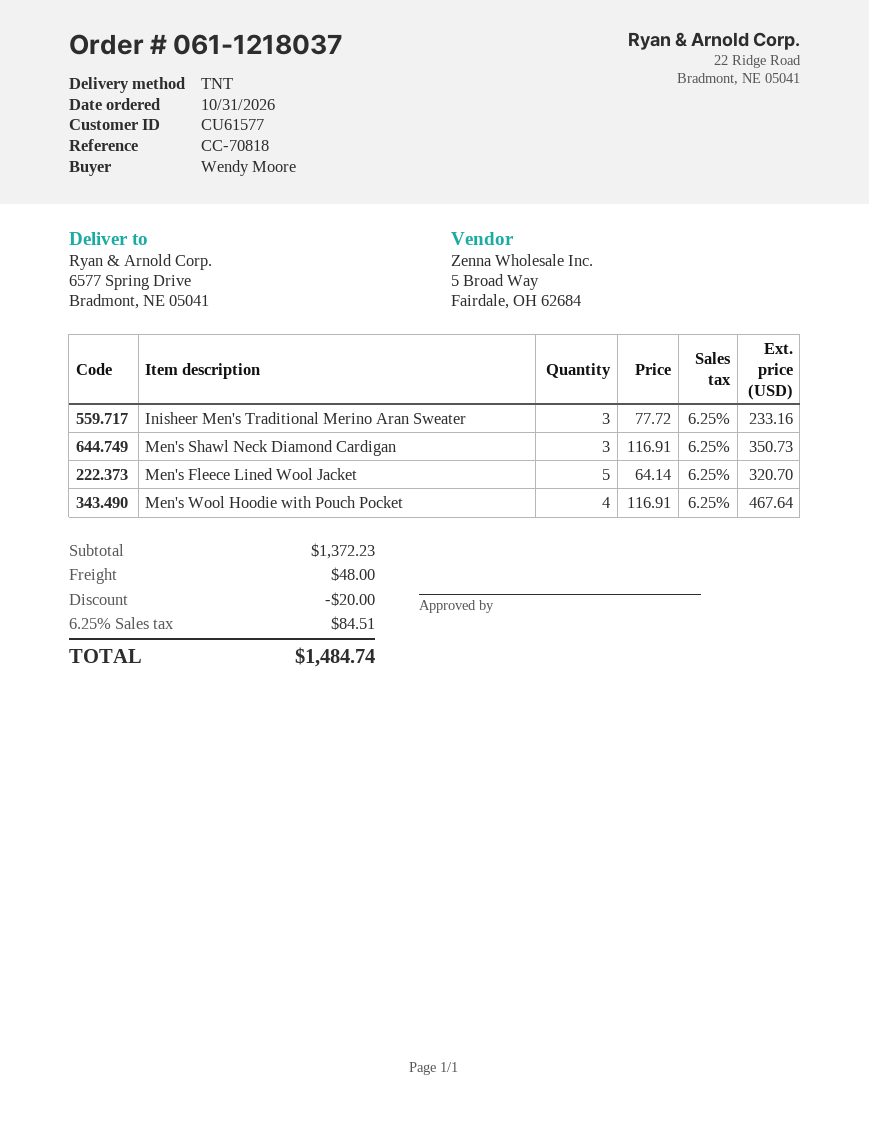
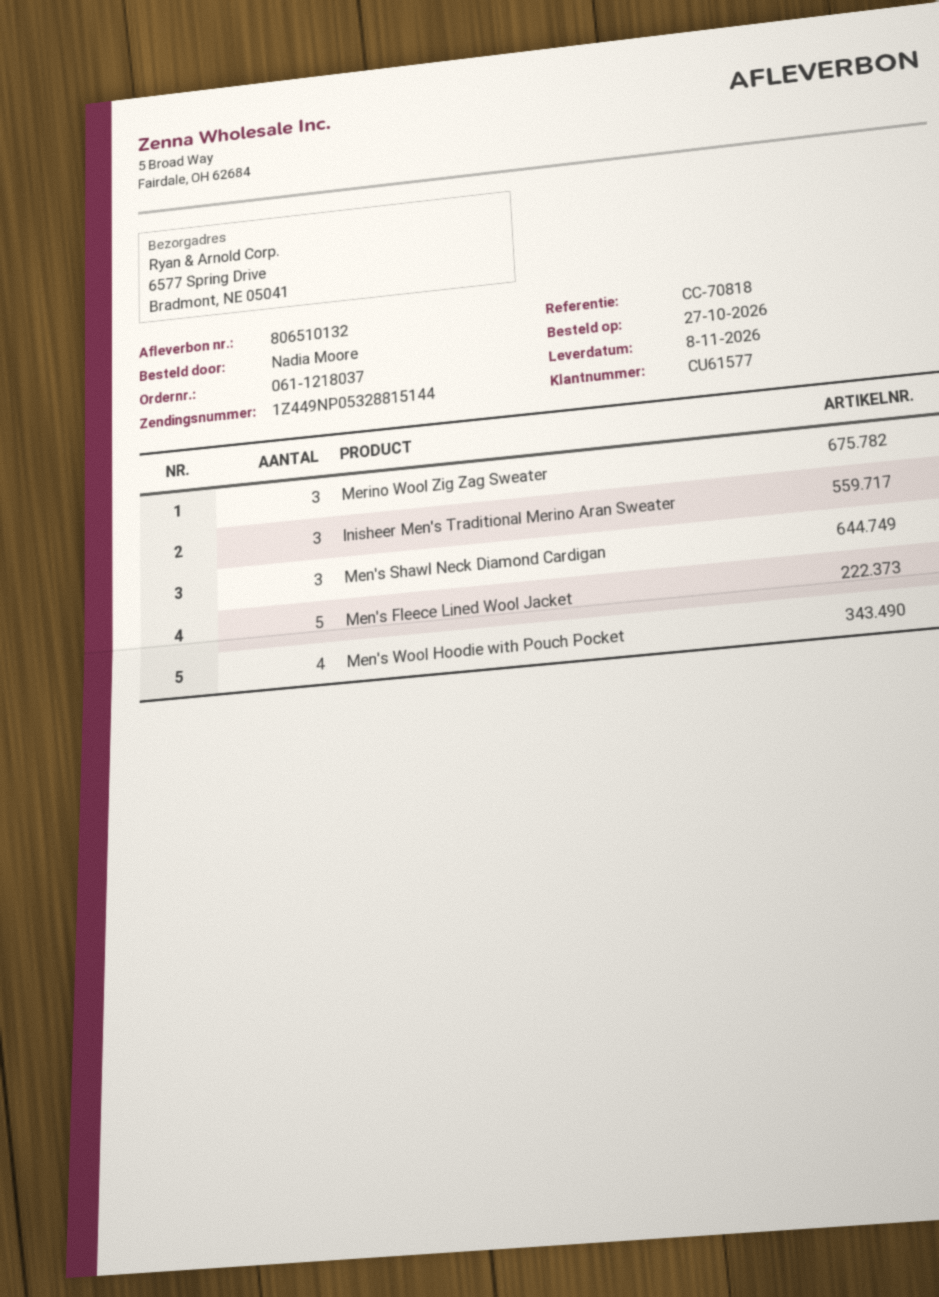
order date: 2026-10-31 -> 2026-10-27
ordered by: Wendy Moore -> Nadia Moore
Merino Wool Zig Zag Sweater: none -> 3

